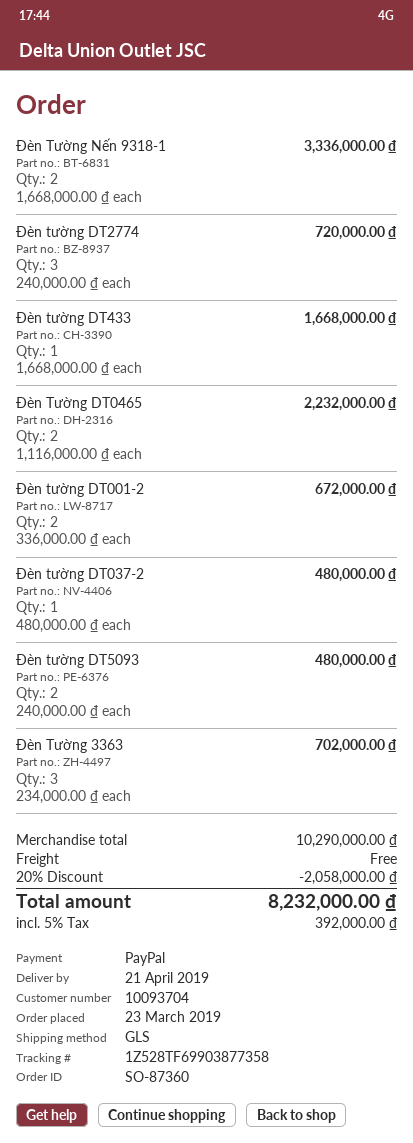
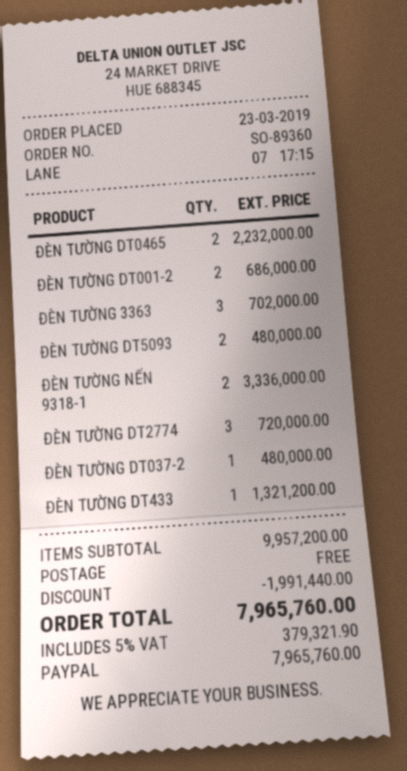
order number: SO-87360 -> SO-89360
Đèn tường DT433: 1 for 1668000.00 -> 1 for 1321200.00
Đèn tường DT001-2: 2 for 672000.00 -> 2 for 686000.00
subtotal: 10290000.00 -> 9957200.00
discount: 2058000.00 -> 1991440.00
tax: 5% = 392000.00 -> 5% = 379321.90
total: 8232000.00 -> 7965760.00

